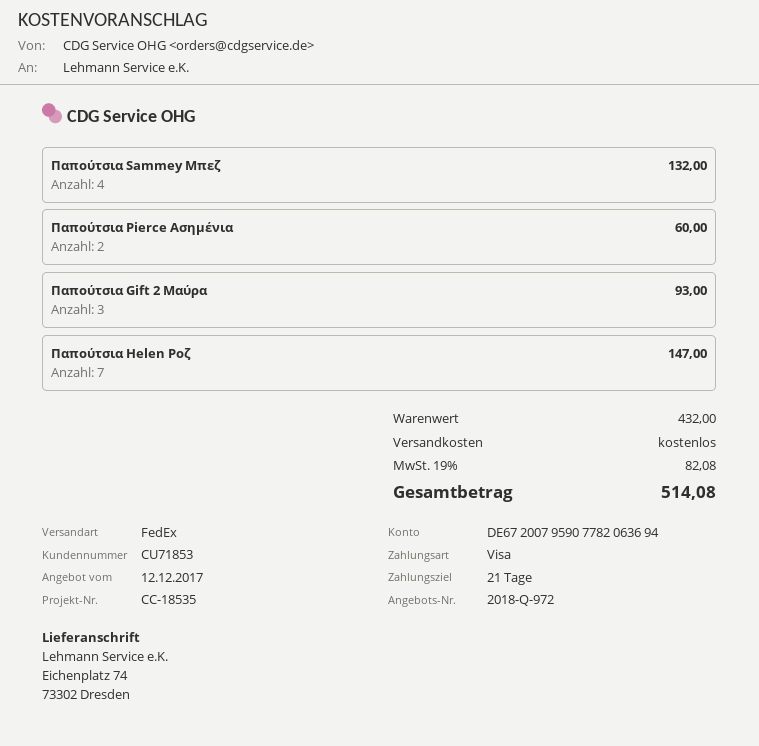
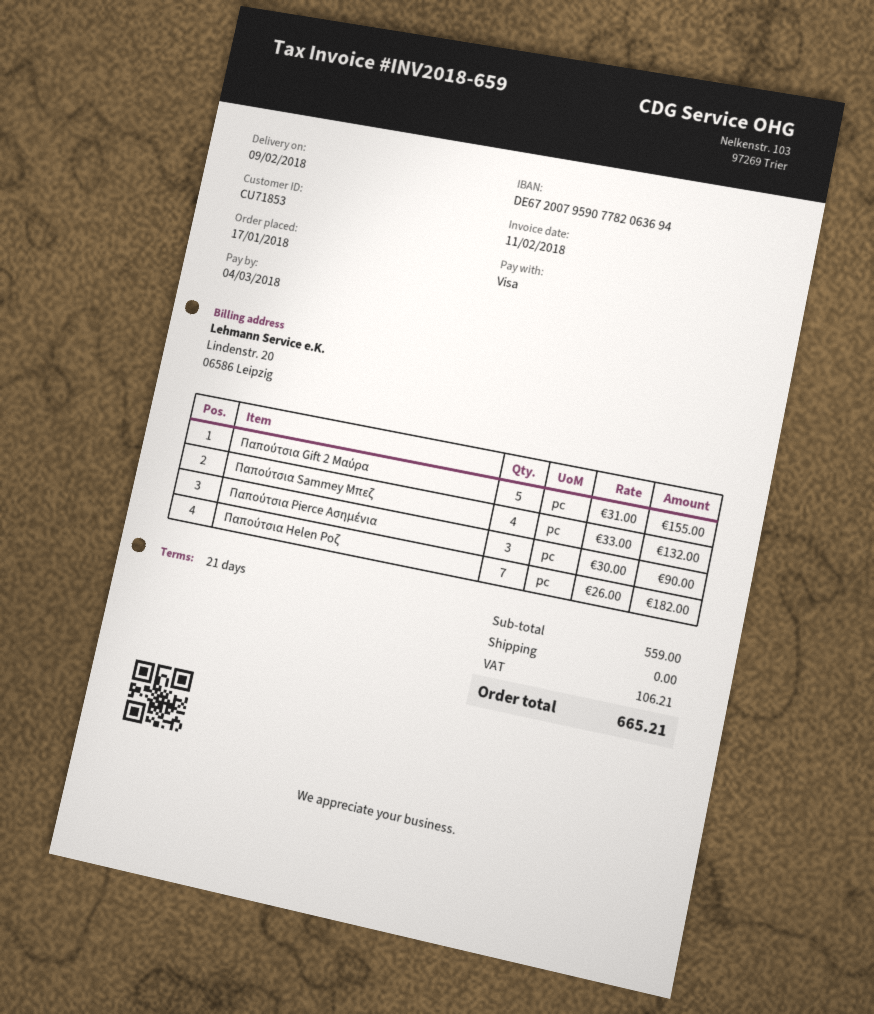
Παπούτσια Pierce Ασημένια: 2 for 60.00 -> 3 for 90.00
Παπούτσια Gift 2 Μαύρα: 3 for 93.00 -> 5 for 155.00
Παπούτσια Helen Ροζ: 7 for 147.00 -> 7 for 182.00
subtotal: 432.00 -> 559.00
tax: 82.08 -> 106.21
total: 514.08 -> 665.21

